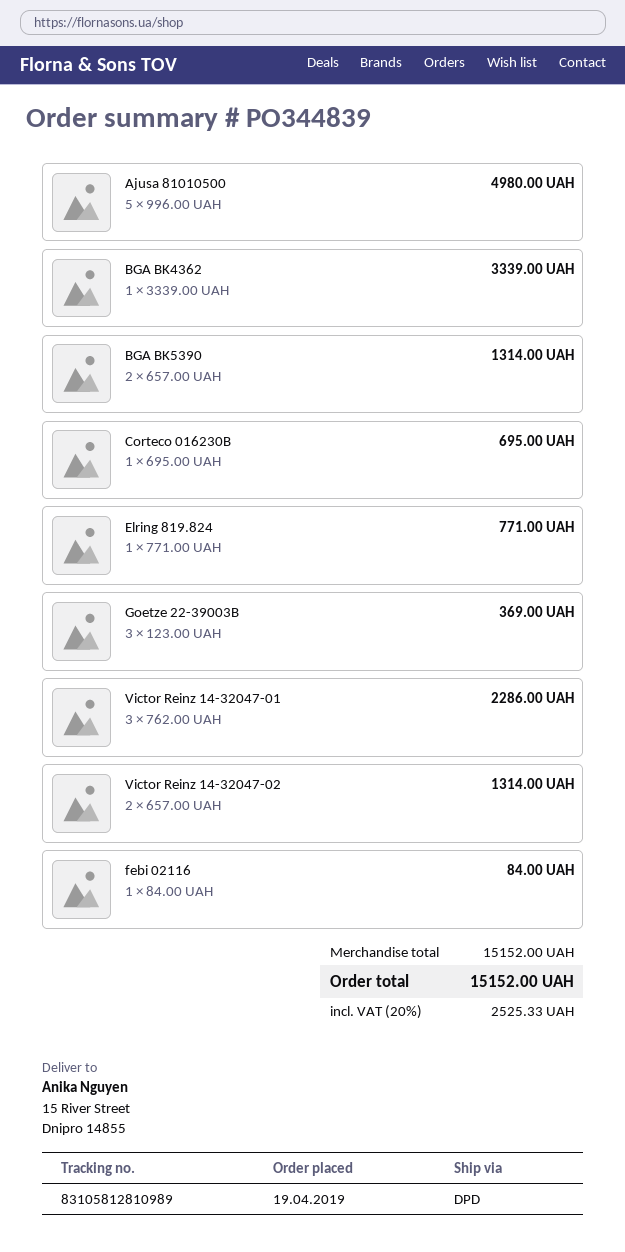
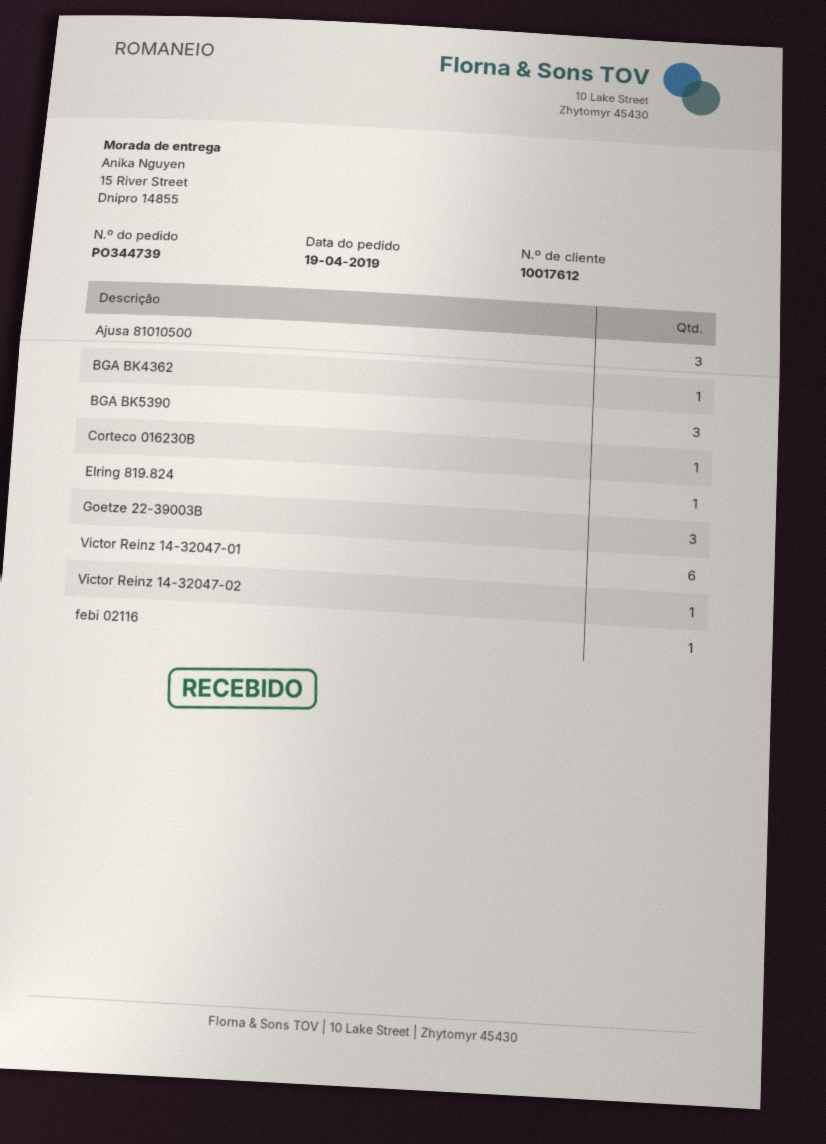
order number: PO344839 -> PO344739
Ajusa 81010500: 5 -> 3
BGA BK5390: 2 -> 3
Victor Reinz 14-32047-01: 3 -> 6
Victor Reinz 14-32047-02: 2 -> 1

